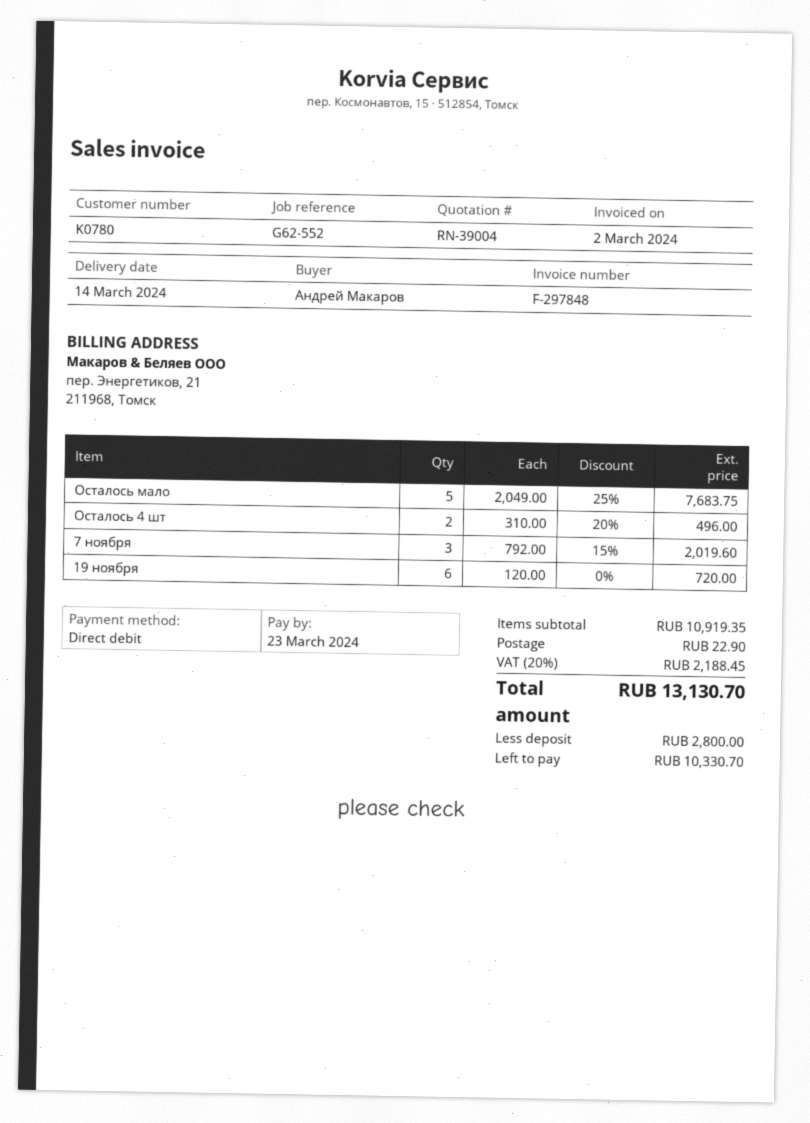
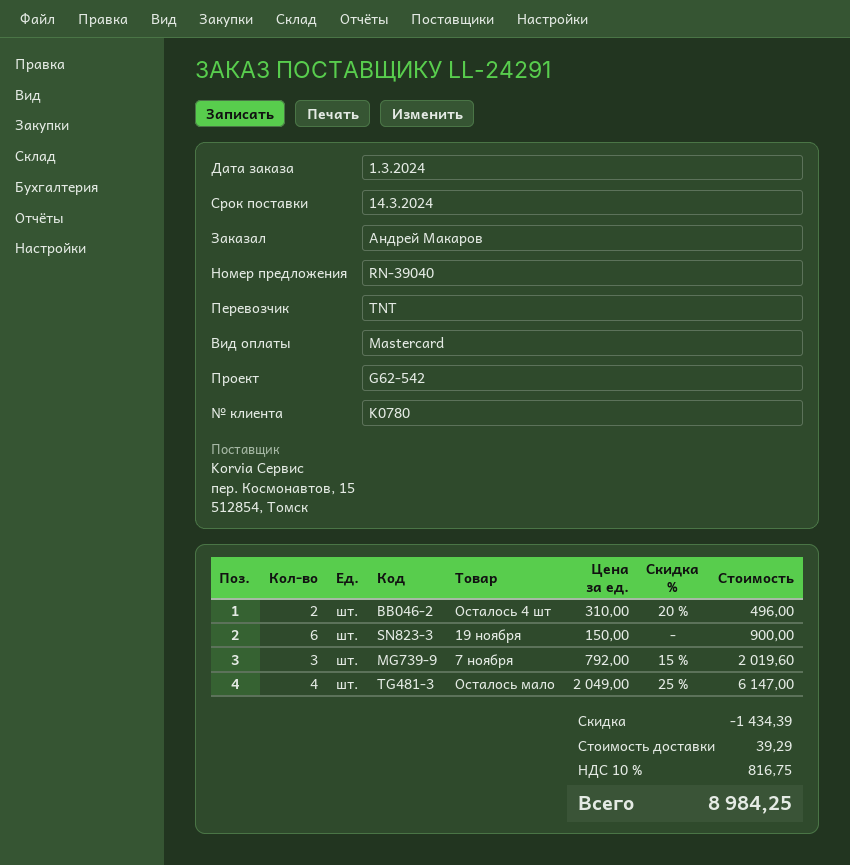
quote number: RN-39004 -> RN-39040
reference: G62-552 -> G62-542
payment method: direct debit -> Mastercard
Осталось мало: 5 x 2049.00 - 25% = 7683.75 -> 4 x 2049.00 - 25% = 6147.00
19 ноября: 6 x 120.00 = 720.00 -> 6 x 150.00 = 900.00
discount: none -> 1434.39
shipping: 22.90 -> 39.29
tax: 20% = 2188.45 -> 10% = 816.75
total: 13130.70 -> 8984.25

